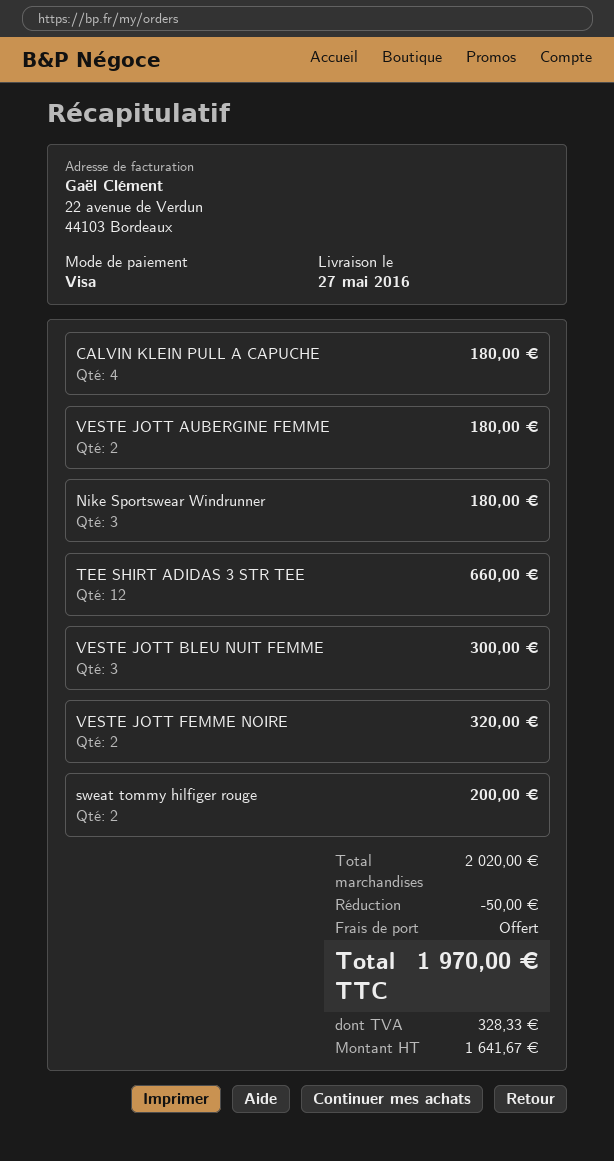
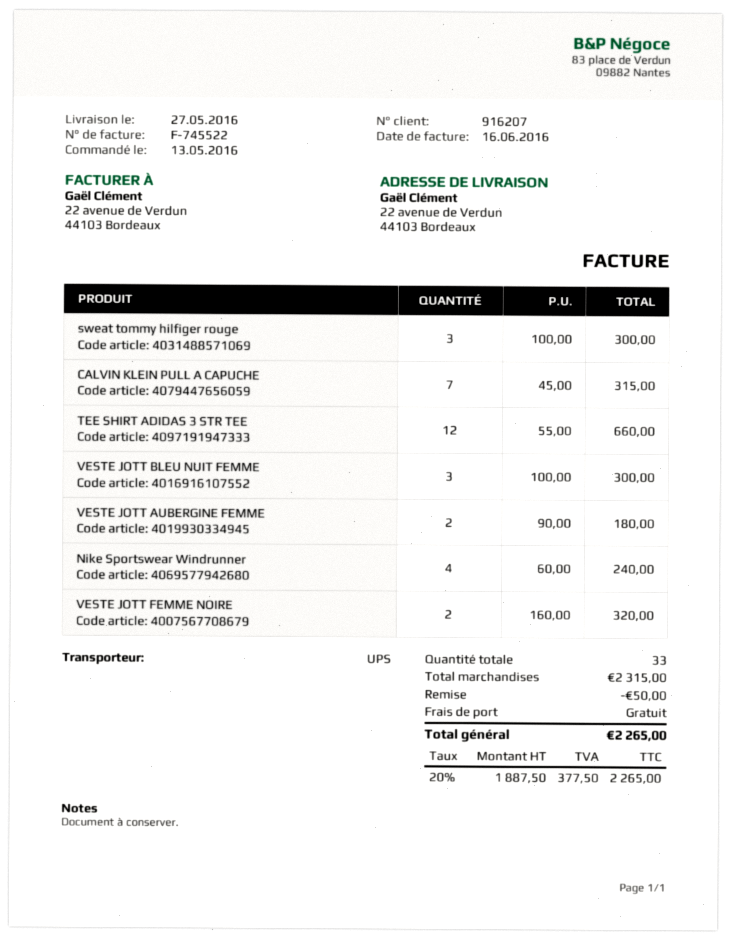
CALVIN KLEIN PULL A CAPUCHE: 4 for 180.00 -> 7 for 315.00
Nike Sportswear Windrunner: 3 for 180.00 -> 4 for 240.00
sweat tommy hilfiger rouge: 2 for 200.00 -> 3 for 300.00
subtotal: 2020.00 -> 2315.00
net: 1641.67 -> 1887.50
tax: 328.33 -> 377.50
total: 1970.00 -> 2265.00

